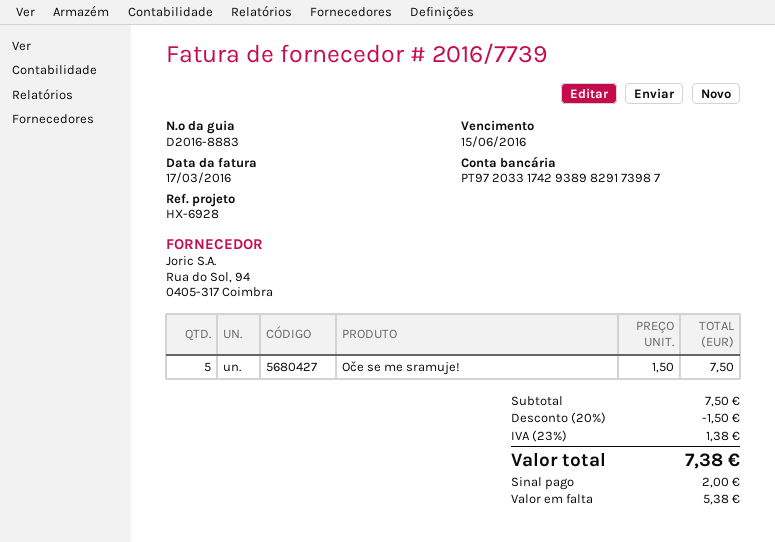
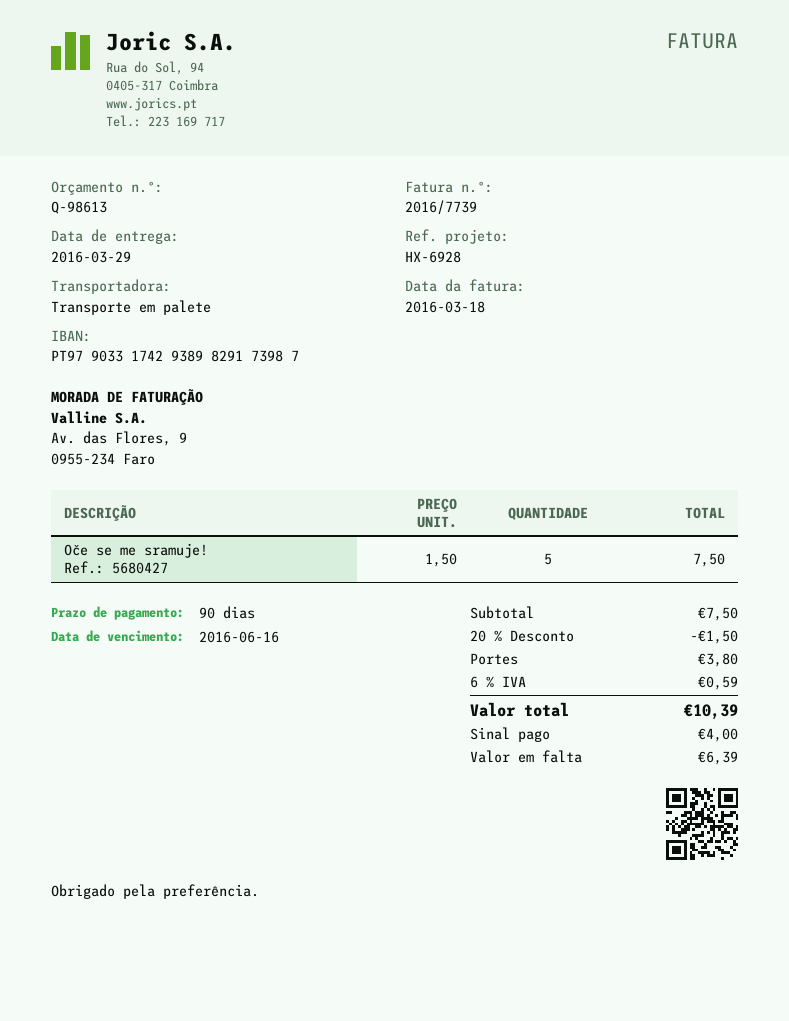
invoice date: 2016-03-17 -> 2016-03-18
due date: 2016-06-15 -> 2016-06-16
bank account: PT97203317429389829173987 -> PT97903317429389829173987
shipping: none -> 3.80
tax: 23% = 1.38 -> 6% = 0.59
total: 7.38 -> 10.39
deposit: 2.00 -> 4.00
balance: 5.38 -> 6.39

